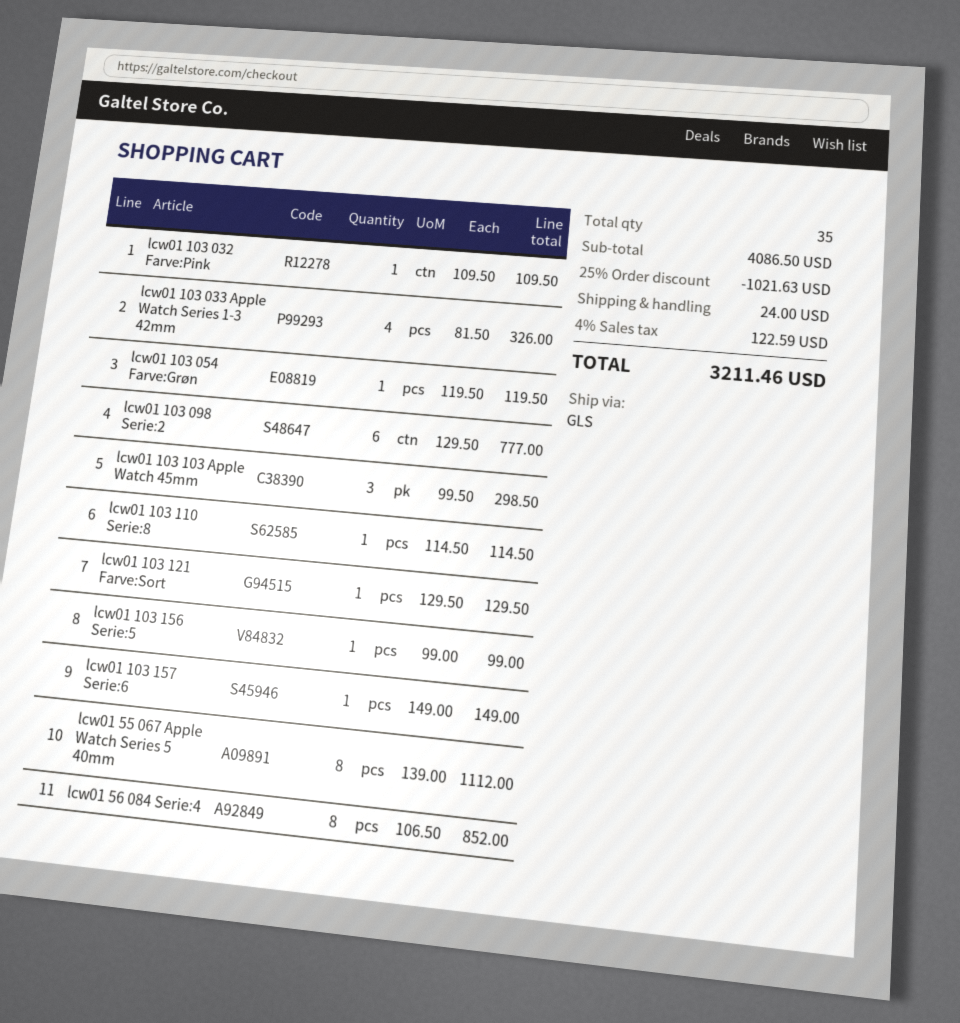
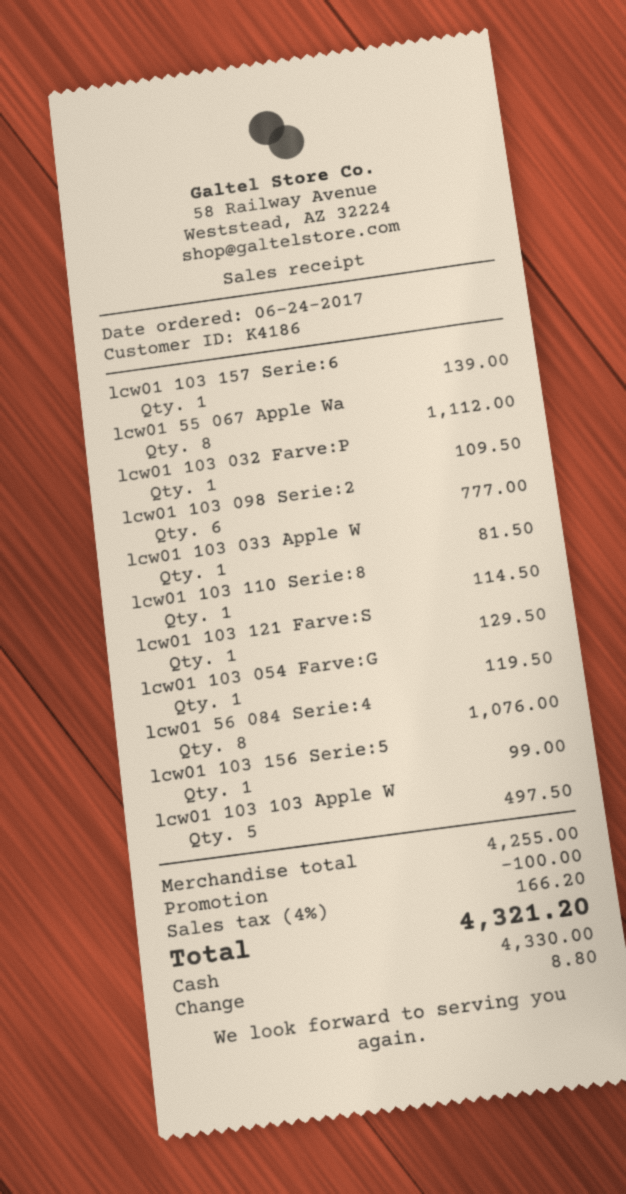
lcw01 103 033 Apple Watch Series 1-3 42mm: 4 for 326.00 -> 1 for 81.50
lcw01 103 103 Apple Watch 45mm: 3 for 298.50 -> 5 for 497.50
lcw01 103 157 Serie:6: 1 for 149.00 -> 1 for 139.00
lcw01 56 084 Serie:4: 8 for 852.00 -> 8 for 1076.00
subtotal: 4086.50 -> 4255.00
discount: 1021.63 -> 100.00
shipping: 24.00 -> none
tax: 4% = 122.59 -> 4% = 166.20
total: 3211.46 -> 4321.20

